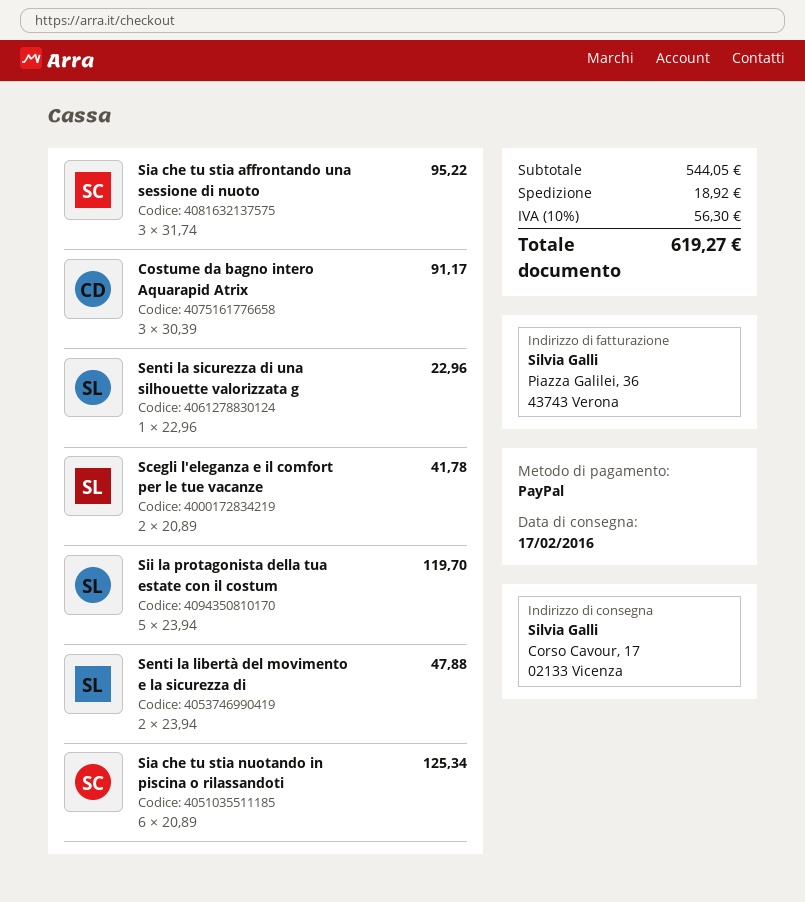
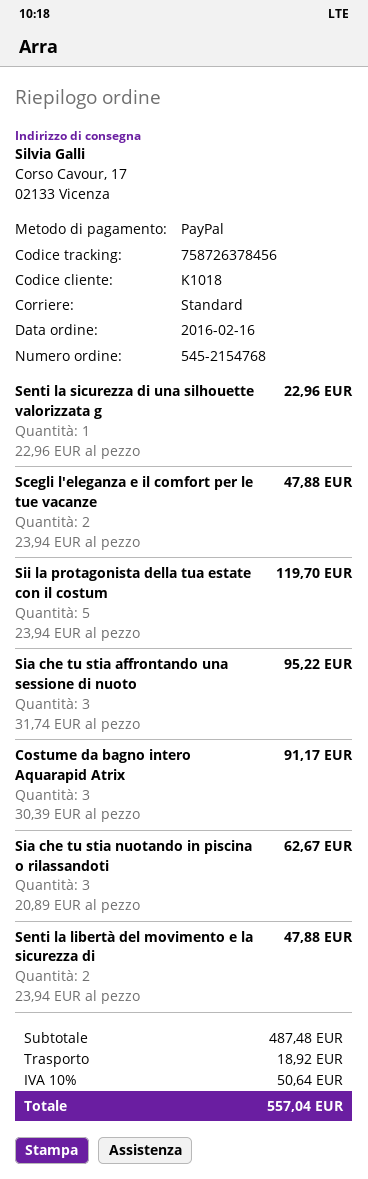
Scegli l'eleganza e il comfort per le tue vacanze: 2 x 20.89 = 41.78 -> 2 x 23.94 = 47.88
Sia che tu stia nuotando in piscina o rilassandoti: 6 x 20.89 = 125.34 -> 3 x 20.89 = 62.67
subtotal: 544.05 -> 487.48
tax: 10% = 56.30 -> 10% = 50.64
total: 619.27 -> 557.04

